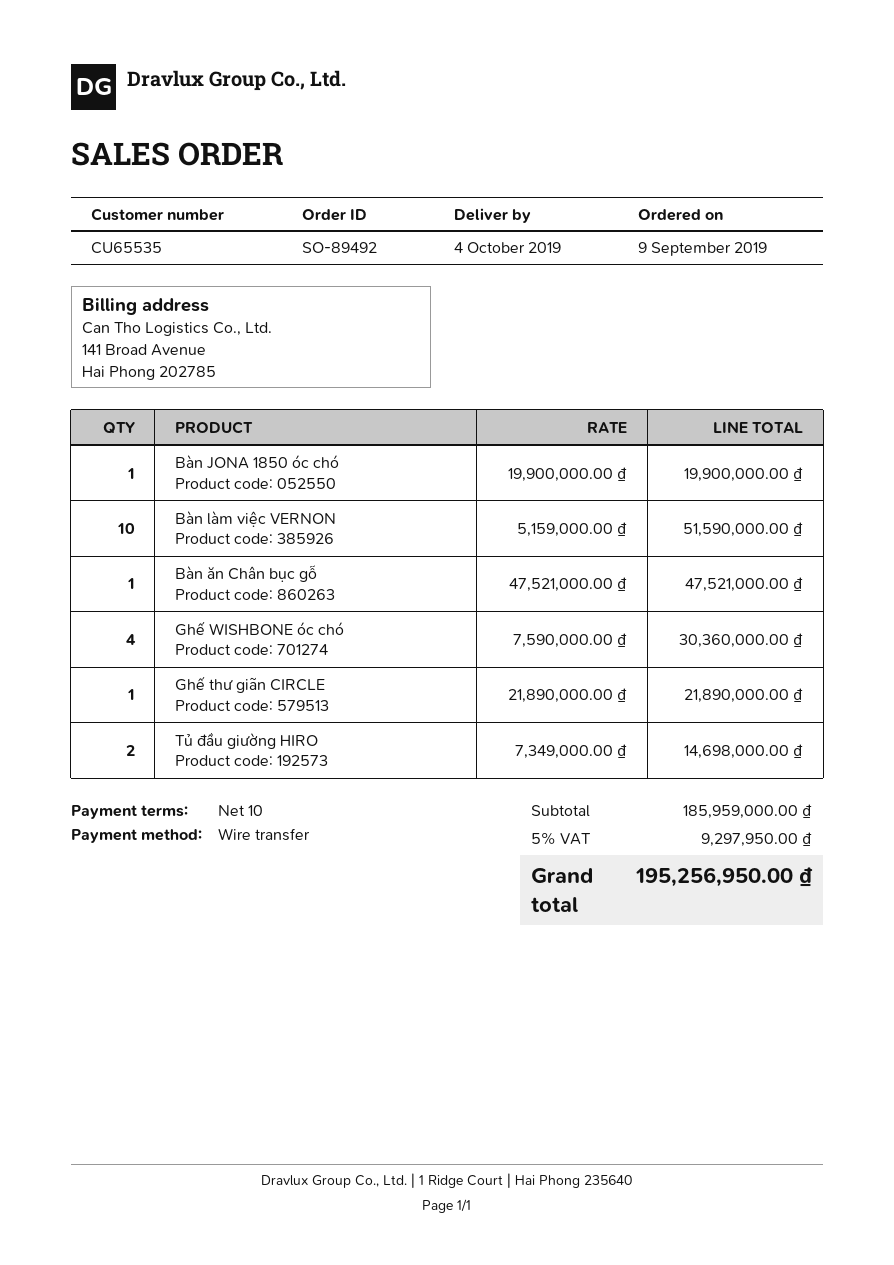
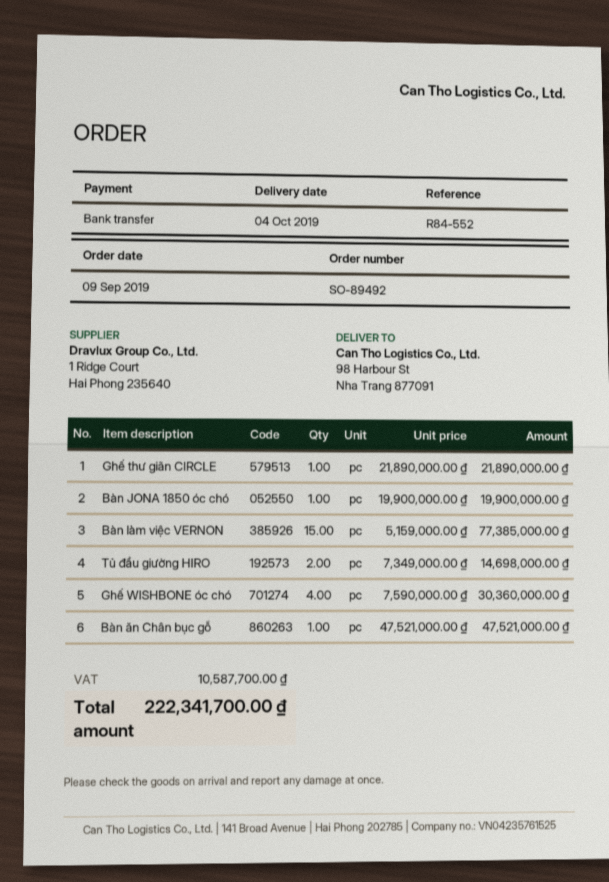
Bàn làm việc VERNON: 10 x 5159000.00 = 51590000.00 -> 15 x 5159000.00 = 77385000.00
tax: 9297950.00 -> 10587700.00
total: 195256950.00 -> 222341700.00

